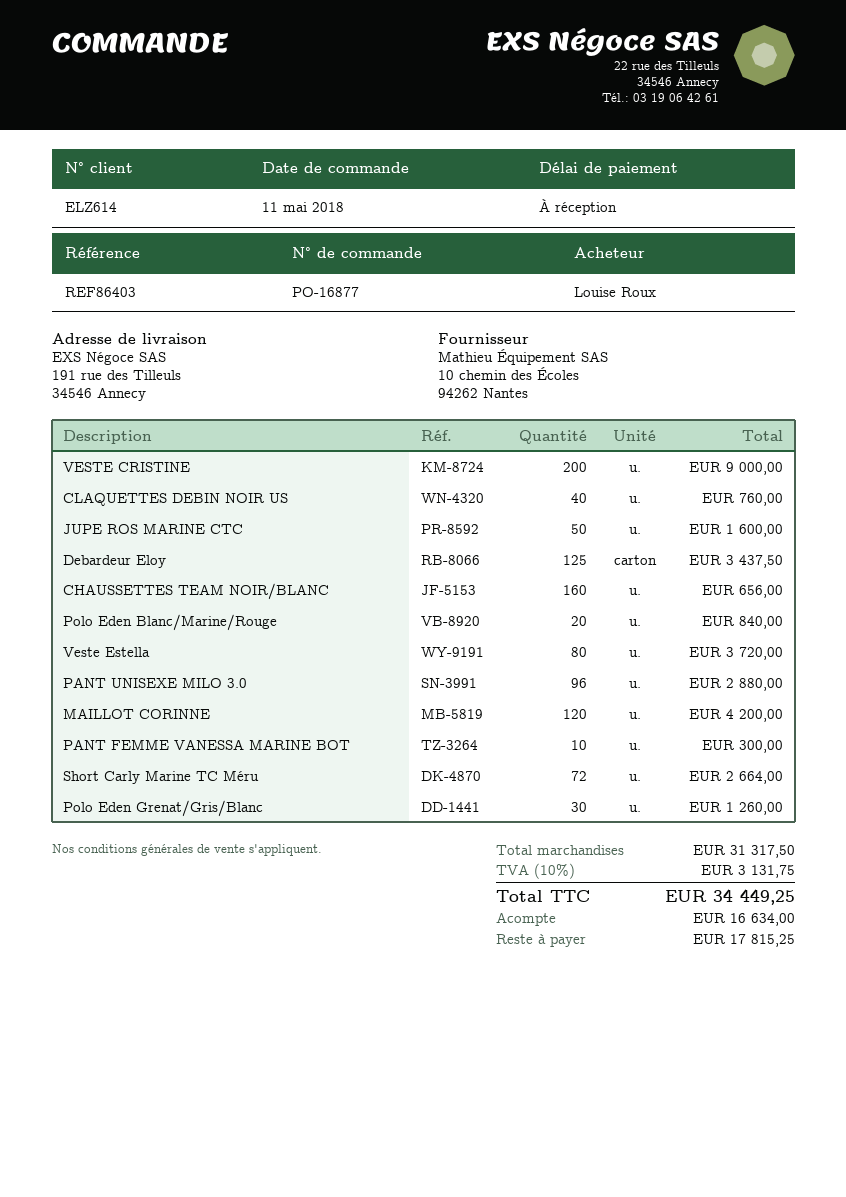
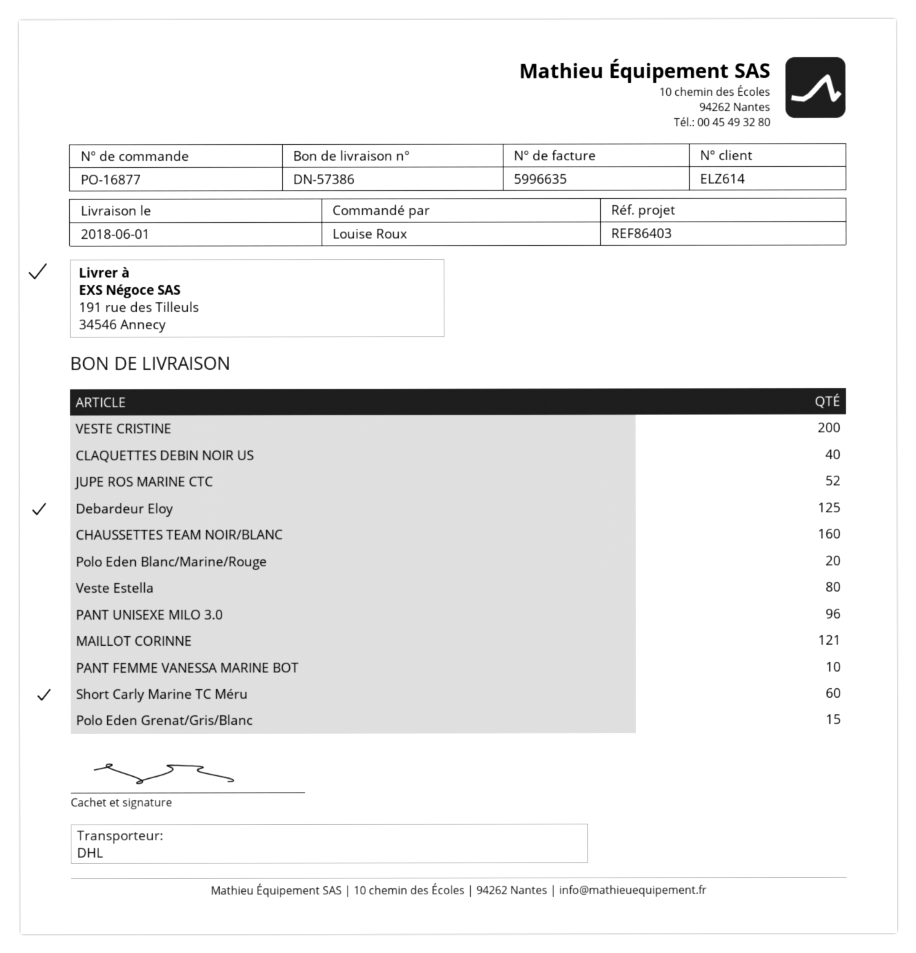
JUPE ROS MARINE CTC: 50 -> 52
MAILLOT CORINNE: 120 -> 121
Short Carly Marine TC Méru: 72 -> 60
Polo Eden Grenat/Gris/Blanc: 30 -> 15

